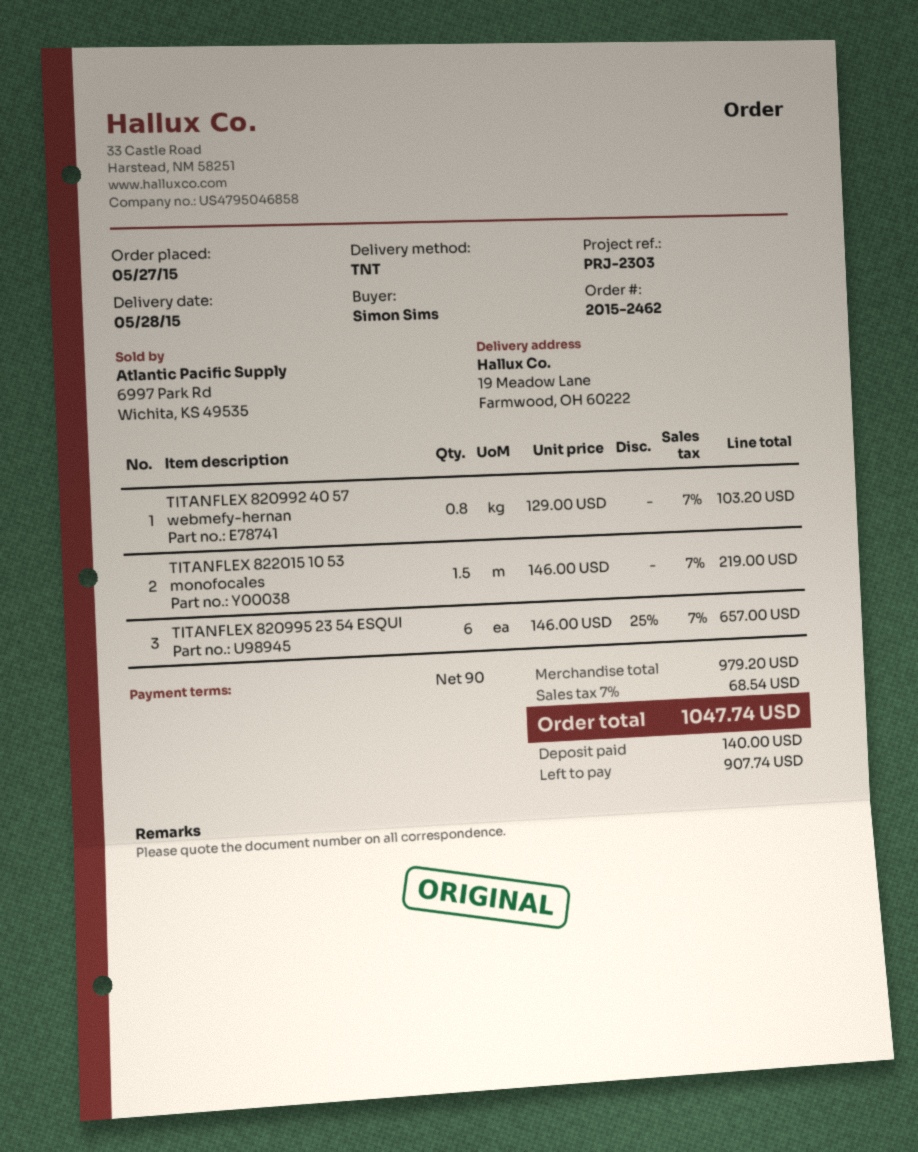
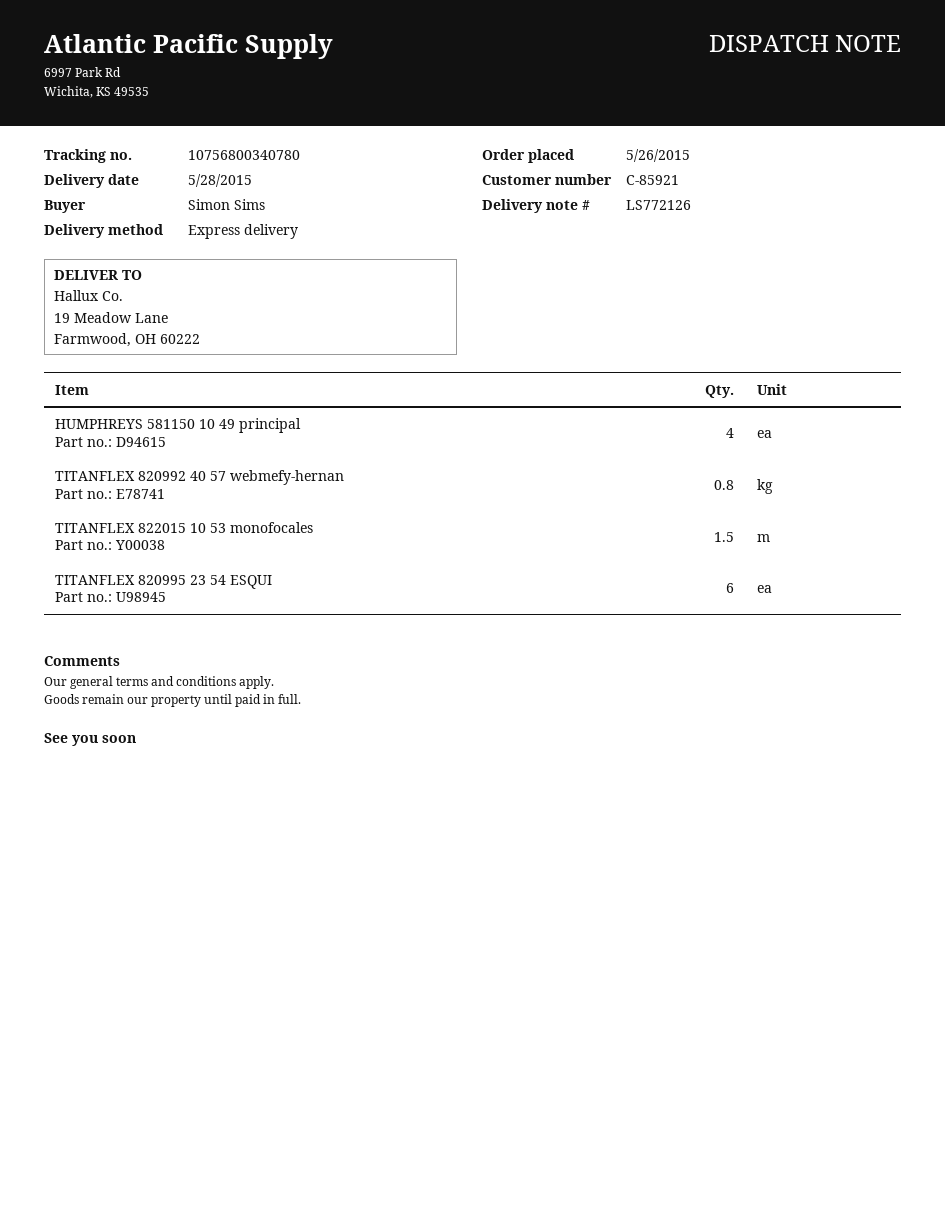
order date: 2015-05-27 -> 2015-05-26
shipping method: TNT -> express
HUMPHREYS 581150 10 49 principal: none -> 4

